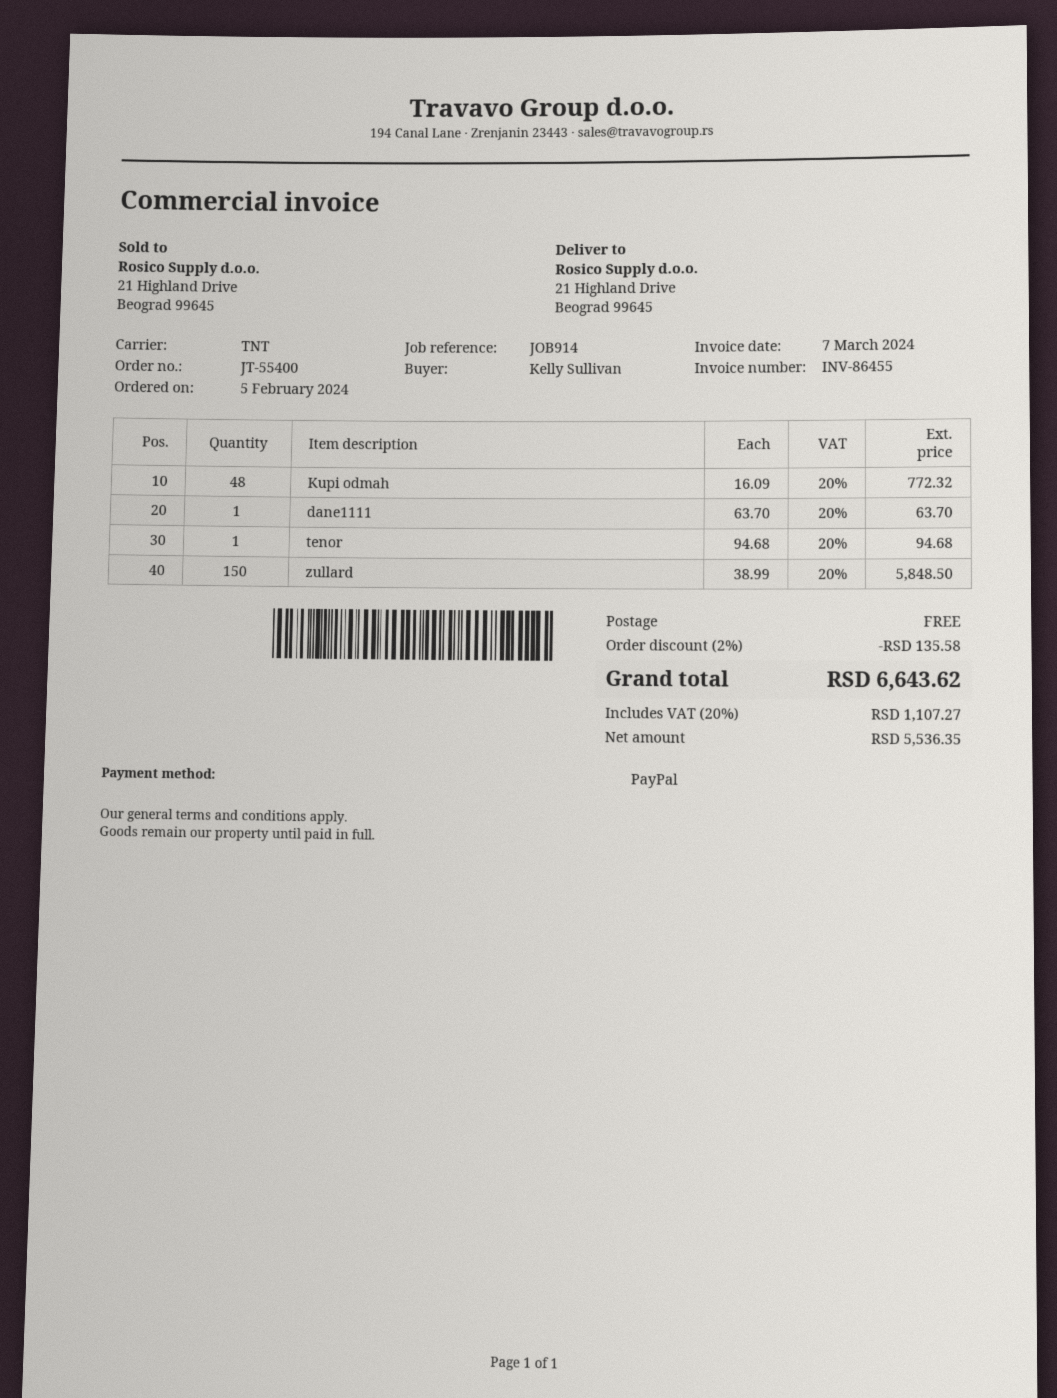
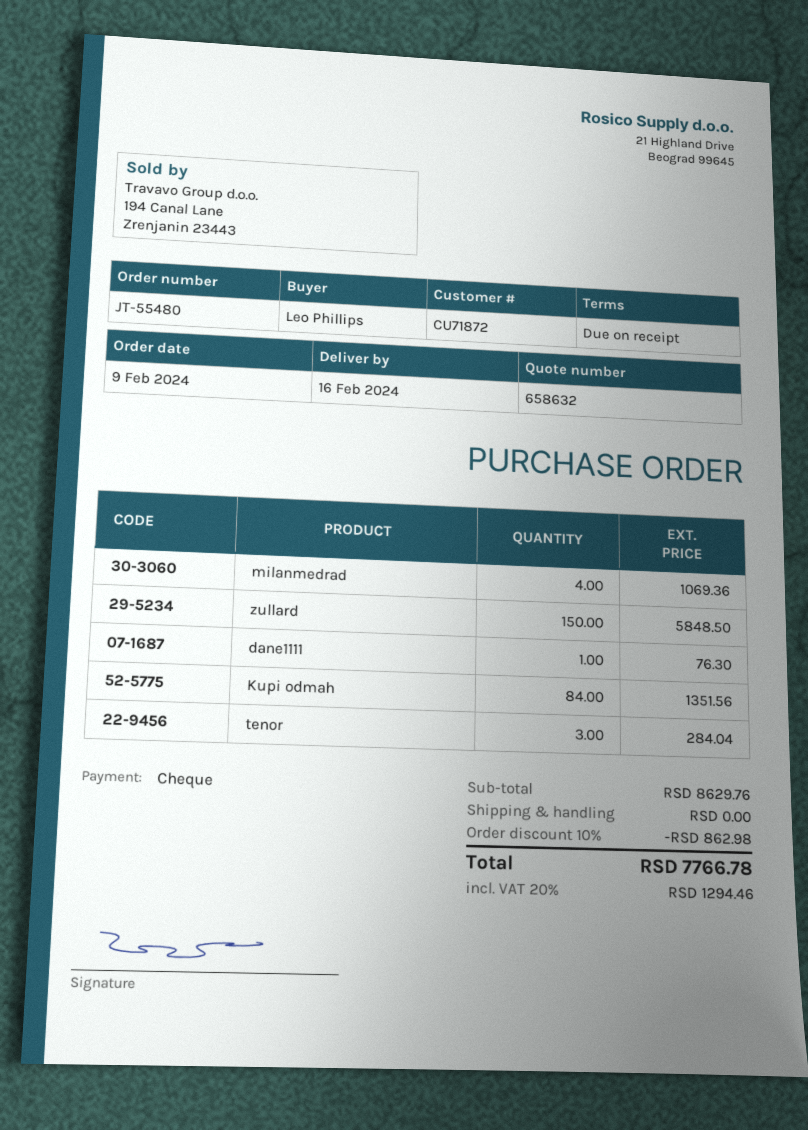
order number: JT-55400 -> JT-55480
order date: 2024-02-05 -> 2024-02-09
ordered by: Kelly Sullivan -> Leo Phillips
payment method: PayPal -> cheque
Kupi odmah: 48 for 772.32 -> 84 for 1351.56
dane1111: 1 for 63.70 -> 1 for 76.30
tenor: 1 for 94.68 -> 3 for 284.04
milanmedrad: none -> 4 for 1069.36
discount: 2% = 135.58 -> 10% = 862.98
tax: 20% = 1107.27 -> 20% = 1294.46
total: 6643.62 -> 7766.78

